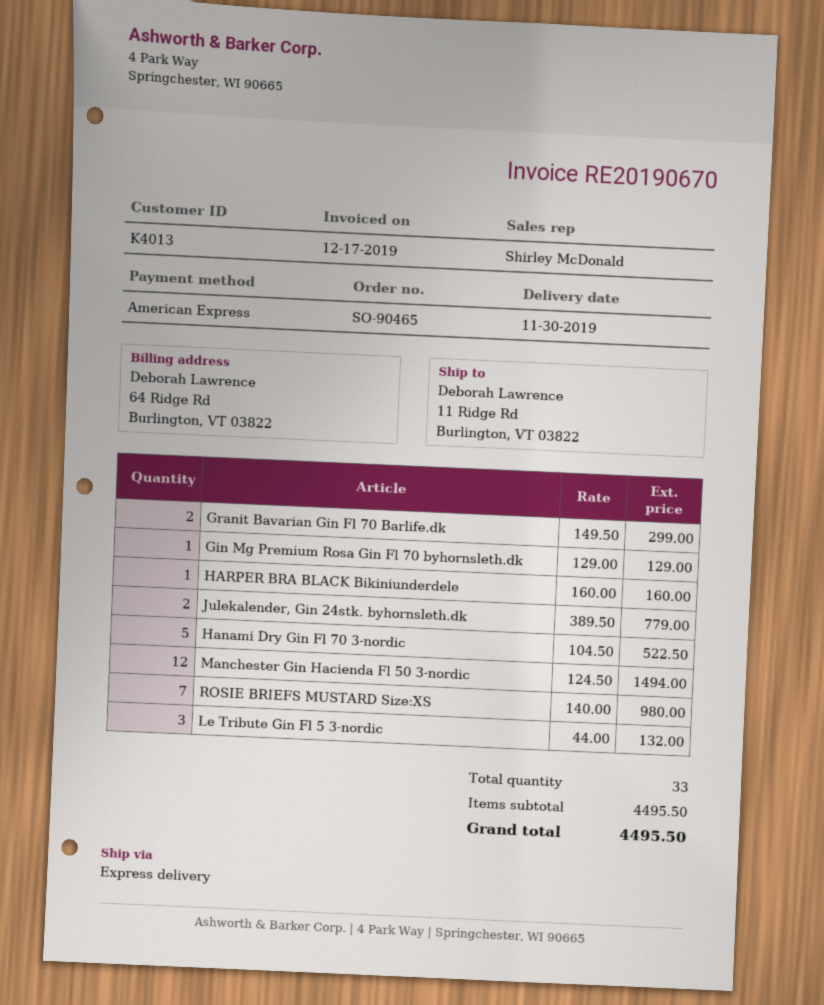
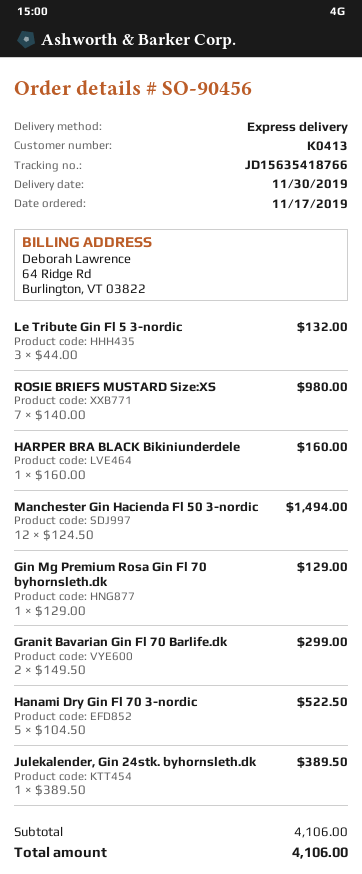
order number: SO-90465 -> SO-90456
customer number: K4013 -> K0413
Julekalender, Gin 24stk. byhornsleth.dk: 2 x 389.50 = 779.00 -> 1 x 389.50 = 389.50
subtotal: 4495.50 -> 4106.00
total: 4495.50 -> 4106.00

